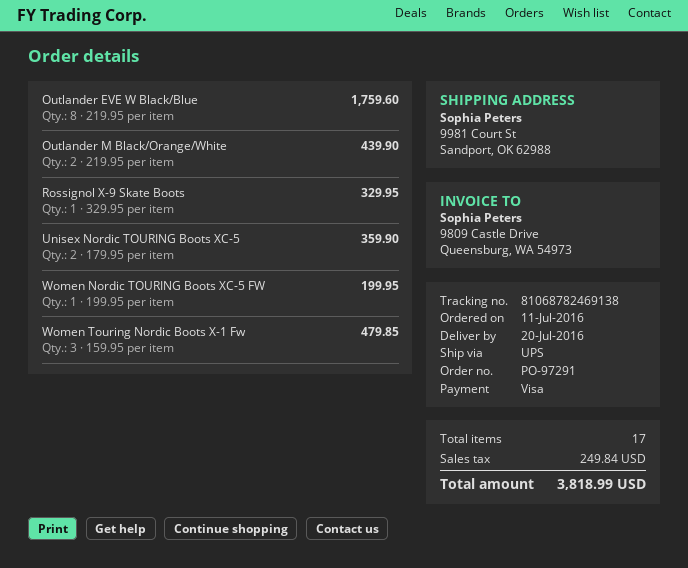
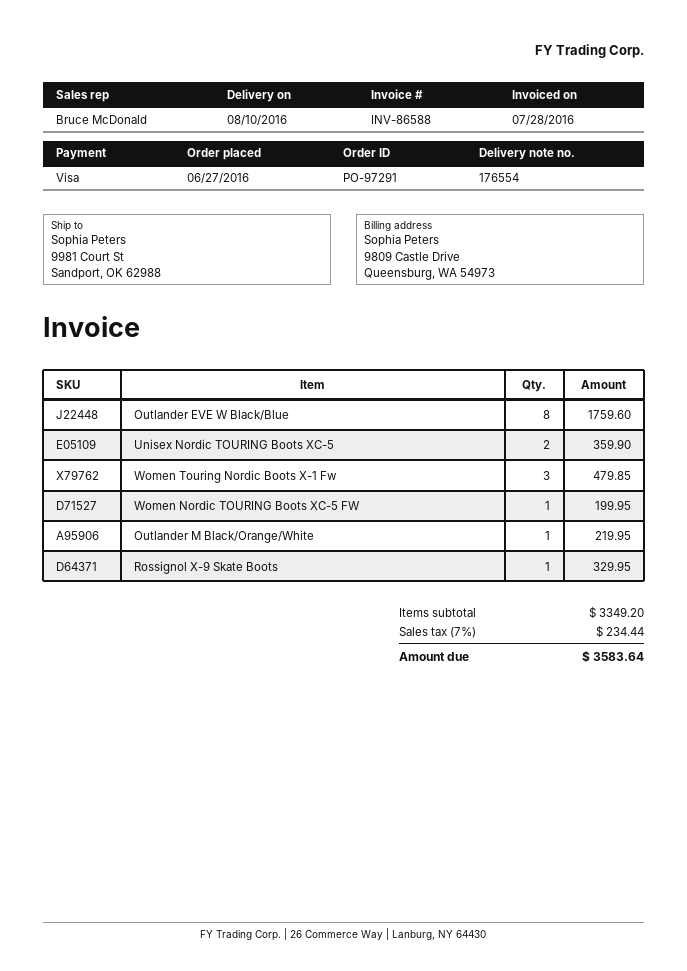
order date: 2016-07-11 -> 2016-06-27
delivery date: 2016-07-20 -> 2016-08-10
Outlander M Black/Orange/White: 2 for 439.90 -> 1 for 219.95
tax: 249.84 -> 234.44
total: 3818.99 -> 3583.64

